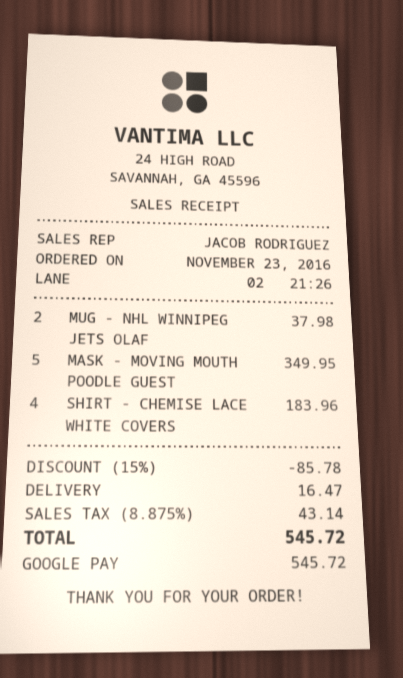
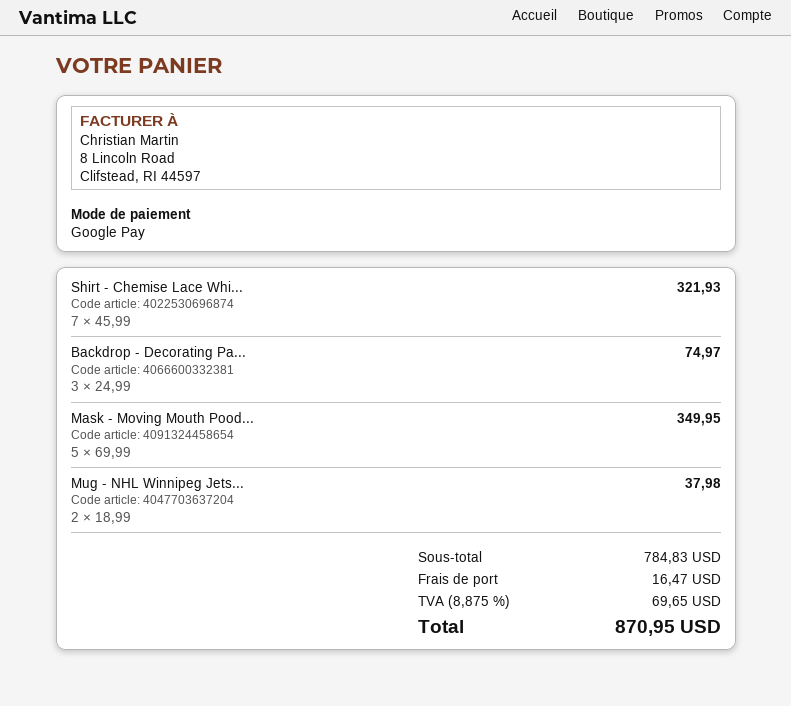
SHIRT - CHEMISE LACE WHITE COVERS: 4 for 183.96 -> 7 for 321.93
Backdrop - Decorating Pa...: none -> 3 for 74.97
discount: 15% = 85.78 -> none
tax: 8.875% = 43.14 -> 8.875% = 69.65
total: 545.72 -> 870.95

